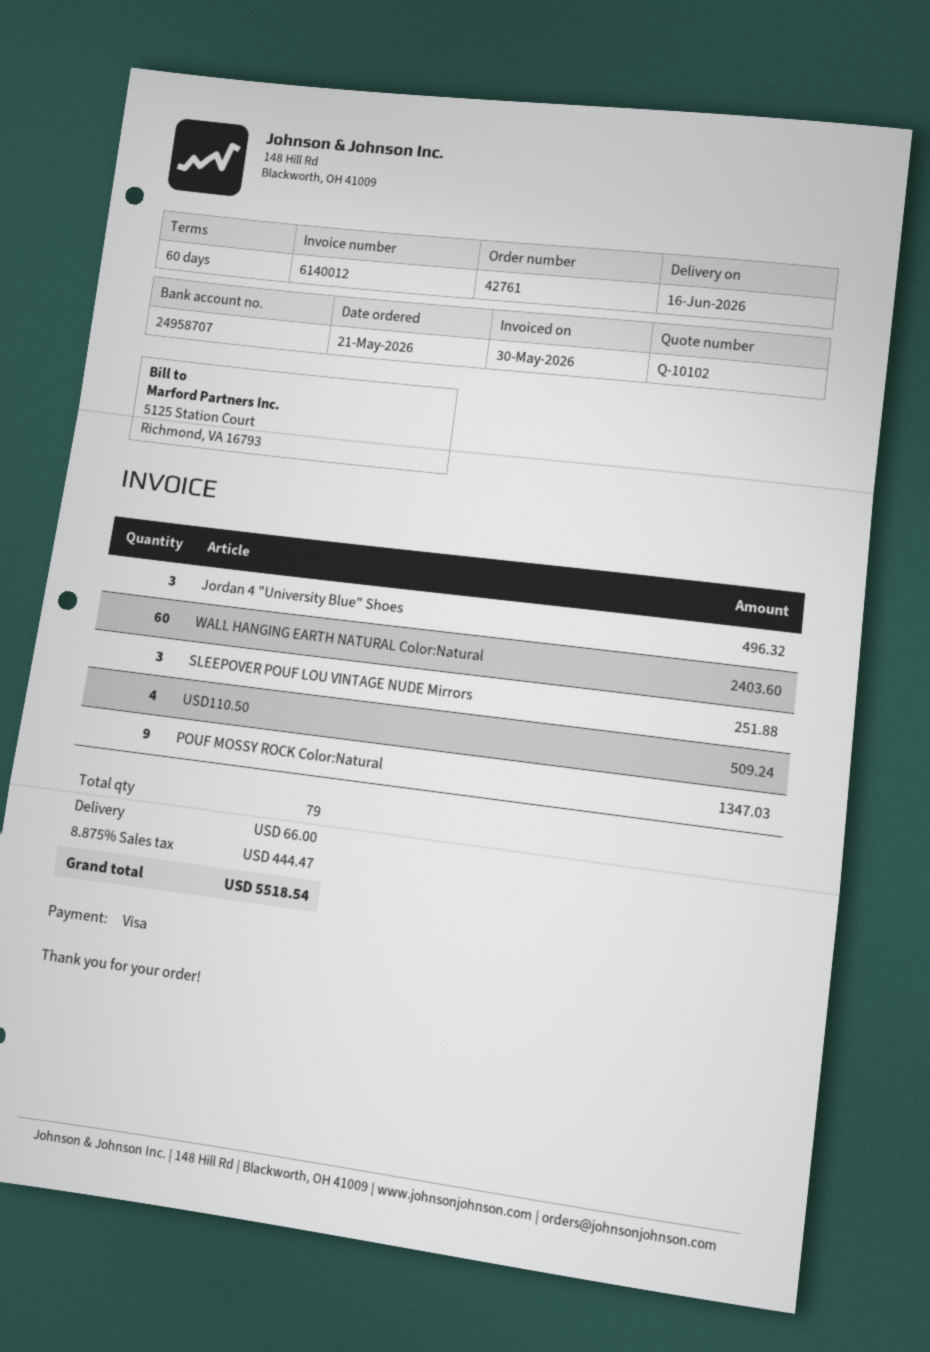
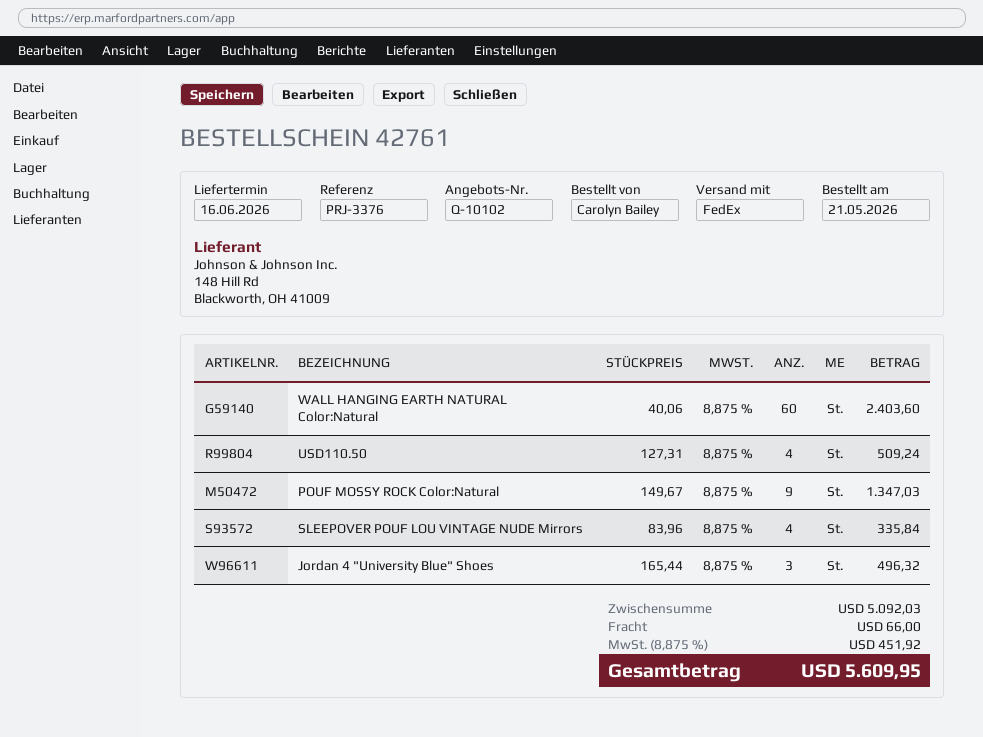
SLEEPOVER POUF LOU VINTAGE NUDE Mirrors: 3 for 251.88 -> 4 for 335.84
tax: 8.875% = 444.47 -> 8.875% = 451.92
total: 5518.54 -> 5609.95

